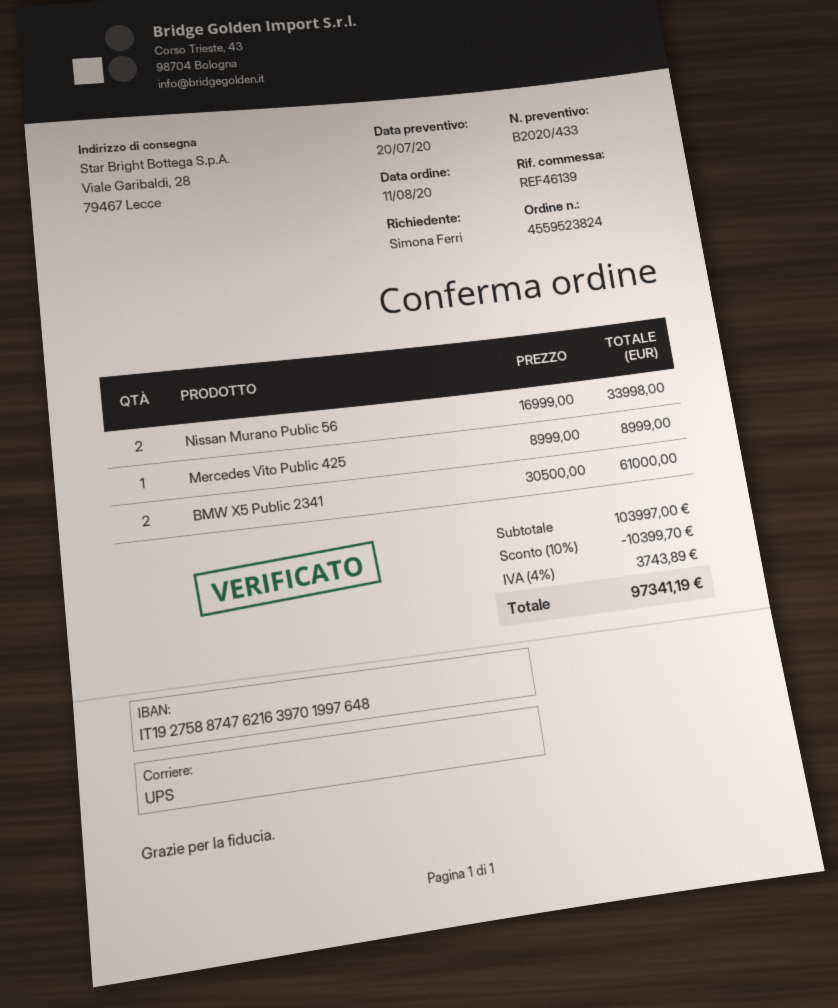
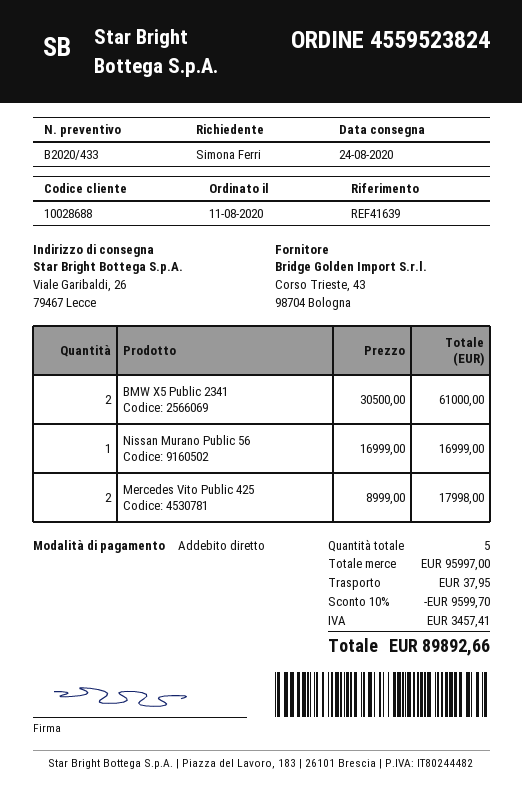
reference: REF46139 -> REF41639
ship to: Viale Garibaldi, 28, 79467 Lecce -> Viale Garibaldi, 26, 79467 Lecce
Nissan Murano Public 56: 2 x 16999.00 = 33998.00 -> 1 x 16999.00 = 16999.00
Mercedes Vito Public 425: 1 x 8999.00 = 8999.00 -> 2 x 8999.00 = 17998.00
subtotal: 103997.00 -> 95997.00
discount: 10% = 10399.70 -> 10% = 9599.70
shipping: none -> 37.95
tax: 3743.89 -> 3457.41
total: 97341.19 -> 89892.66

